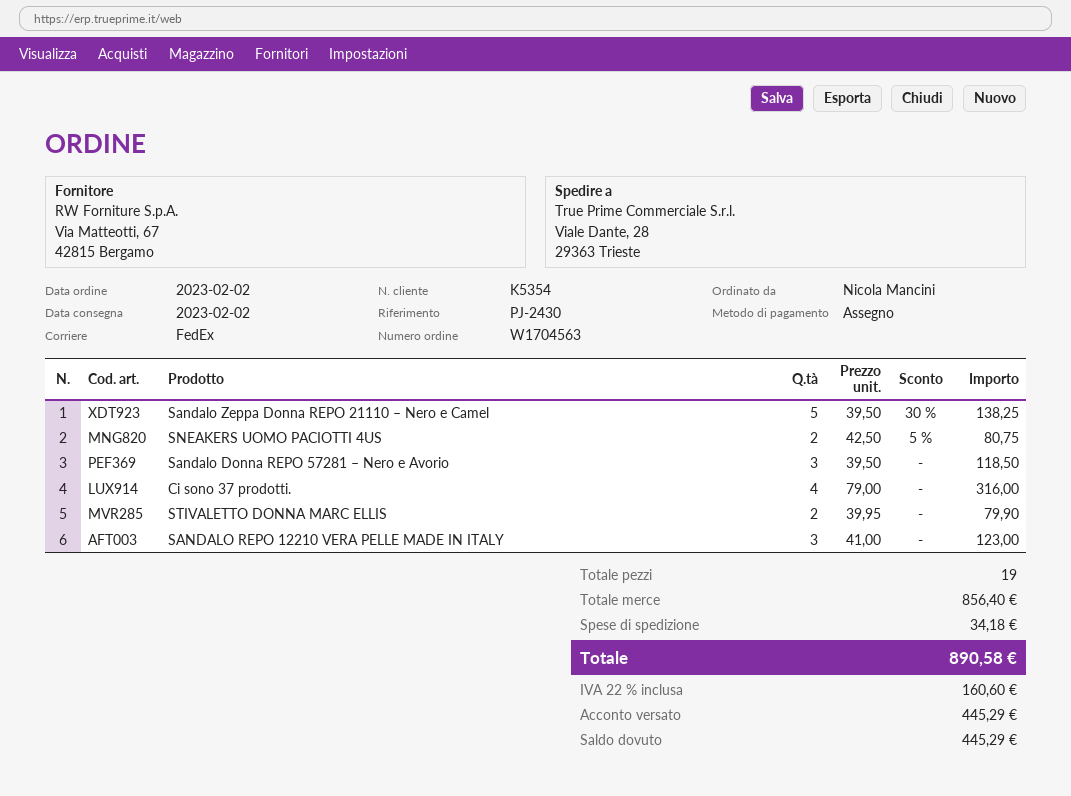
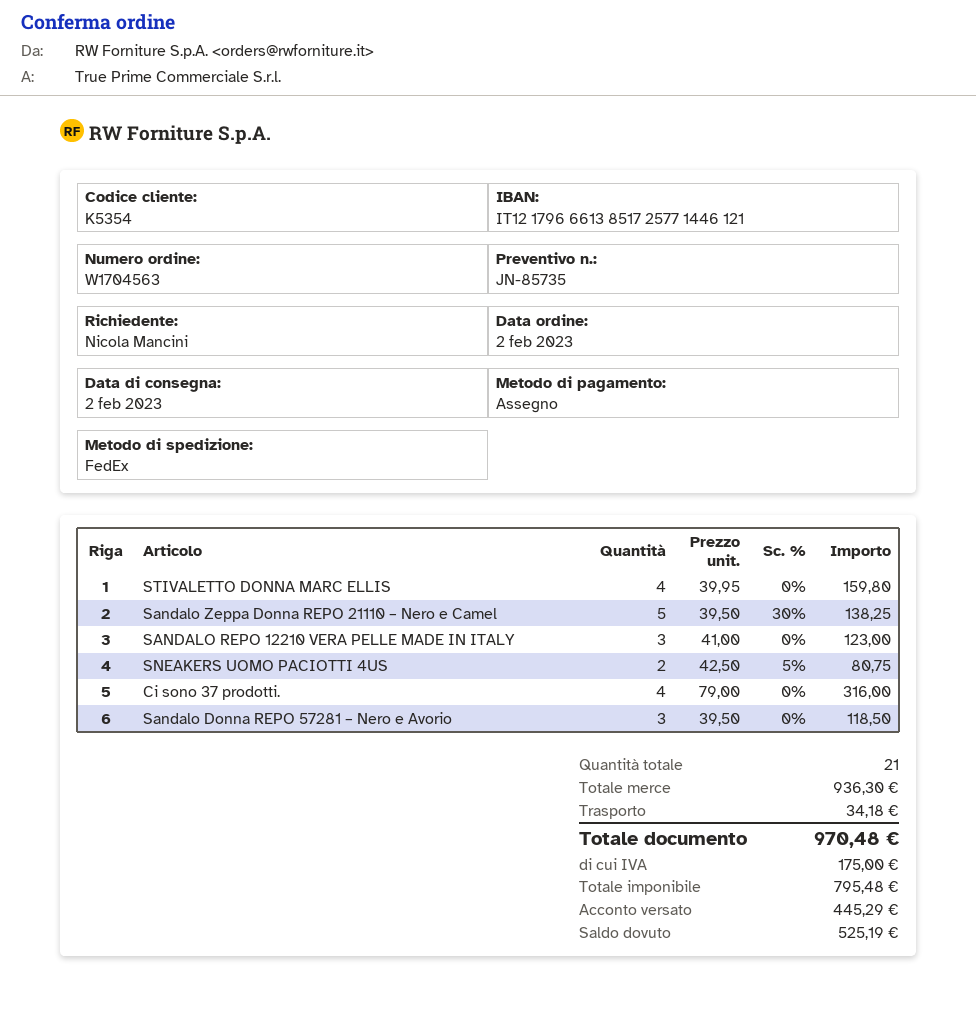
STIVALETTO DONNA MARC ELLIS: 2 x 39.95 = 79.90 -> 4 x 39.95 = 159.80
total quantity: 19 -> 21
subtotal: 856.40 -> 936.30
tax: 160.60 -> 175.00
total: 890.58 -> 970.48
balance: 445.29 -> 525.19

